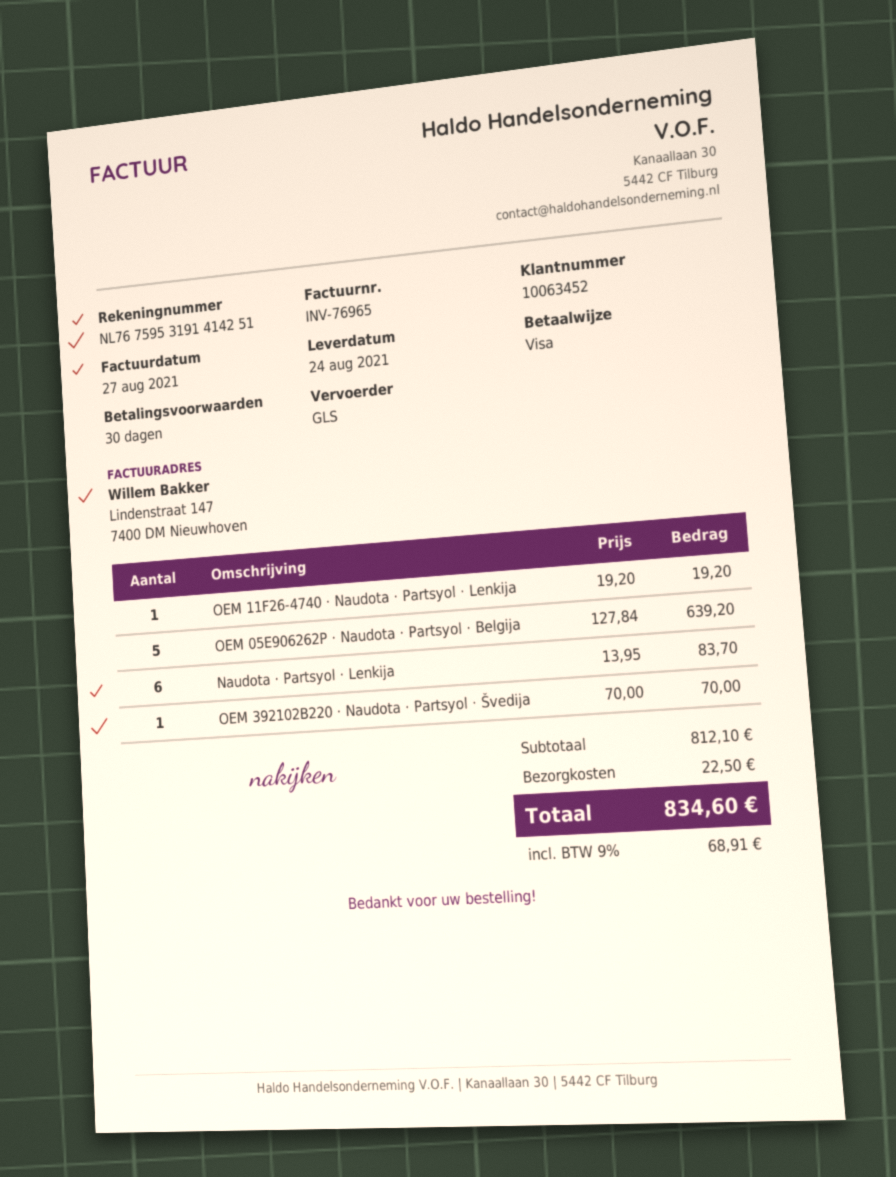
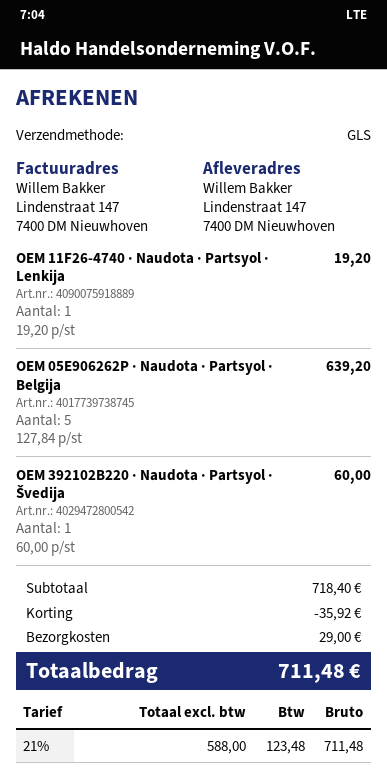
Naudota · Partsyol · Lenkija: 6 x 13.95 = 83.70 -> none
OEM 392102B220 · Naudota · Partsyol · Švedija: 1 x 70.00 = 70.00 -> 1 x 60.00 = 60.00
subtotal: 812.10 -> 718.40
discount: none -> 35.92
shipping: 22.50 -> 29.00
tax: 9% = 68.91 -> 21% = 123.48
total: 834.60 -> 711.48

